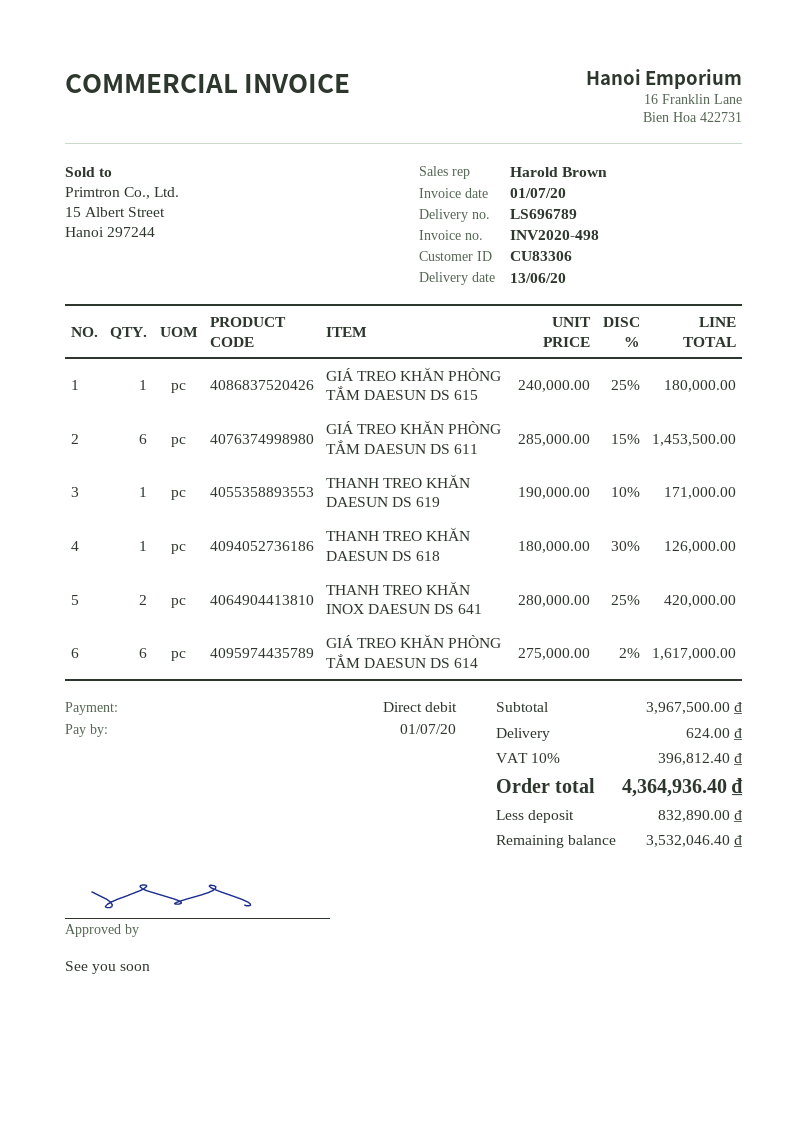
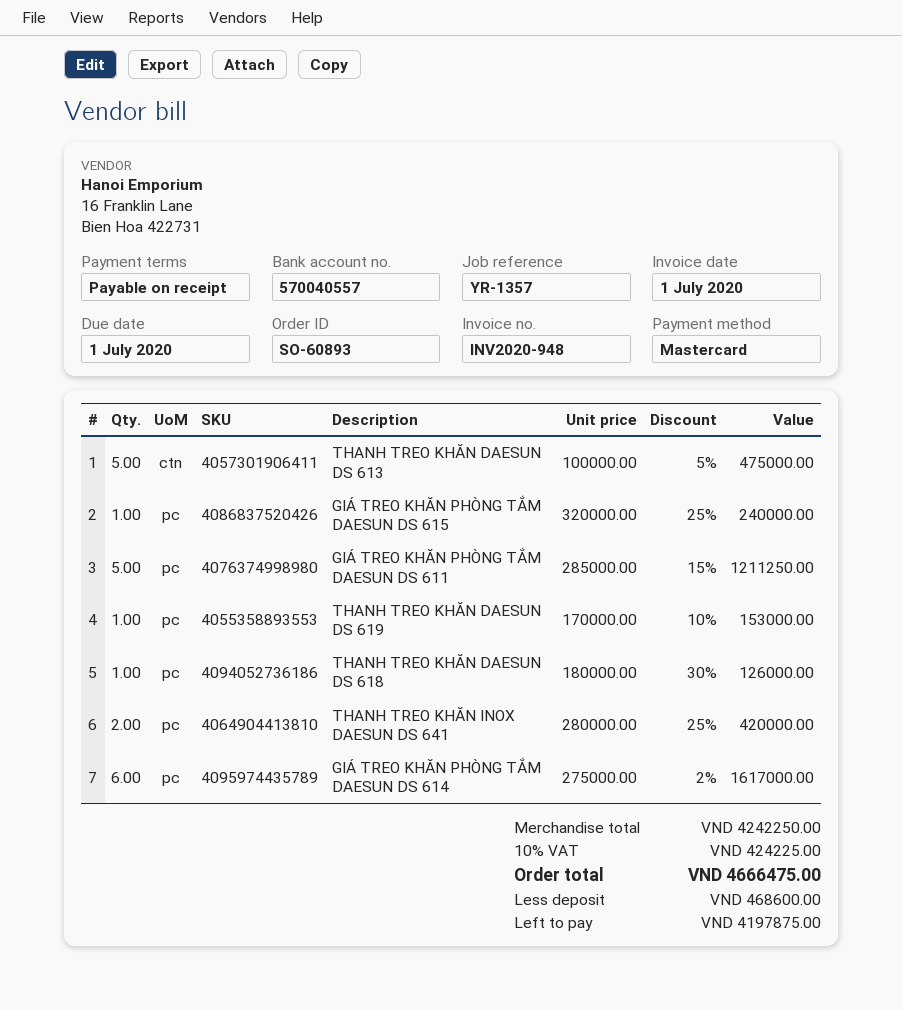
invoice number: INV2020-498 -> INV2020-948
payment method: direct debit -> Mastercard
GIÁ TREO KHĂN PHÒNG TẮM DAESUN DS 615: 1 x 240000.00 - 25% = 180000.00 -> 1 x 320000.00 - 25% = 240000.00
GIÁ TREO KHĂN PHÒNG TẮM DAESUN DS 611: 6 x 285000.00 - 15% = 1453500.00 -> 5 x 285000.00 - 15% = 1211250.00
THANH TREO KHĂN DAESUN DS 619: 1 x 190000.00 - 10% = 171000.00 -> 1 x 170000.00 - 10% = 153000.00
THANH TREO KHĂN DAESUN DS 613: none -> 5 x 100000.00 - 5% = 475000.00
subtotal: 3967500.00 -> 4242250.00
shipping: 624.00 -> none
tax: 10% = 396812.40 -> 10% = 424225.00
total: 4364936.40 -> 4666475.00
deposit: 832890.00 -> 468600.00
balance: 3532046.40 -> 4197875.00

